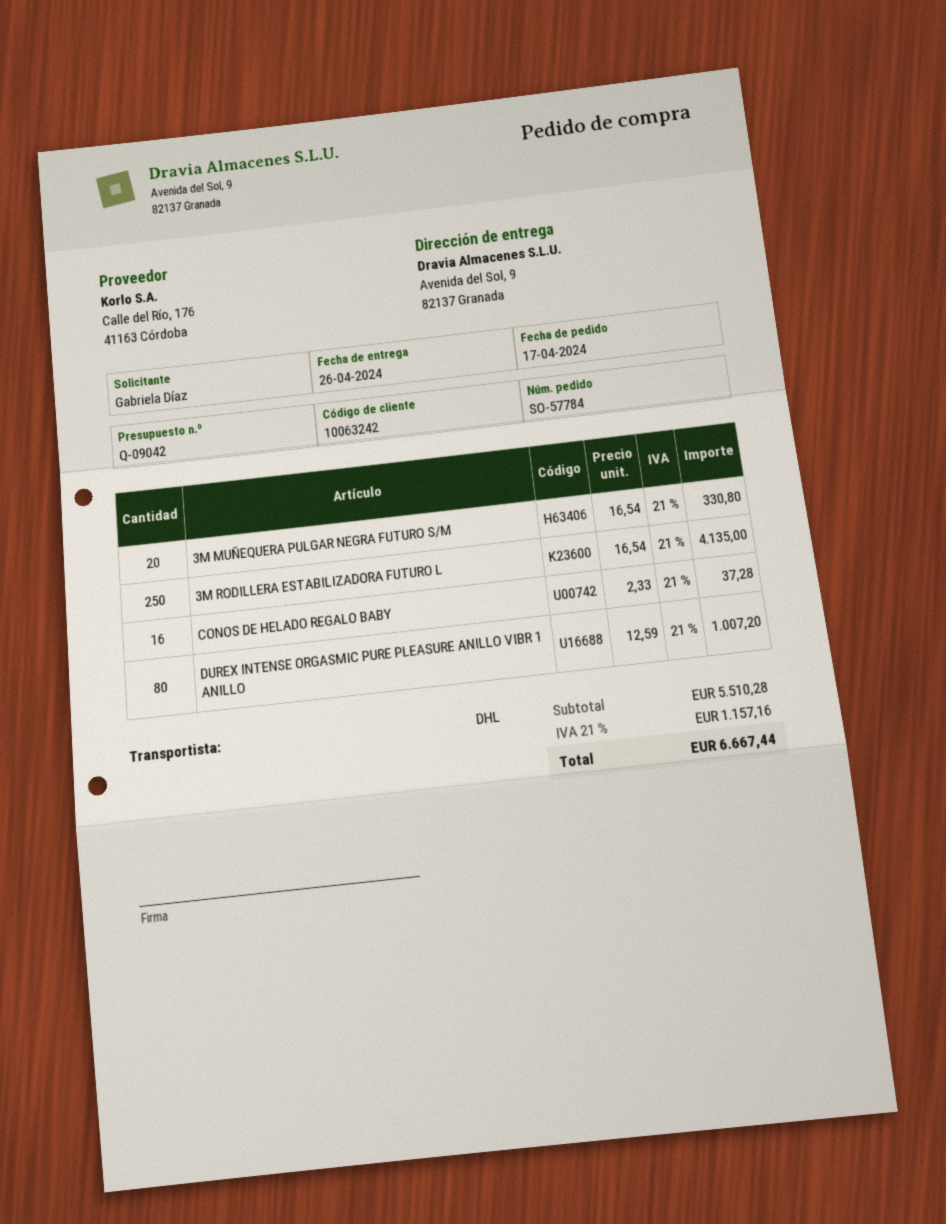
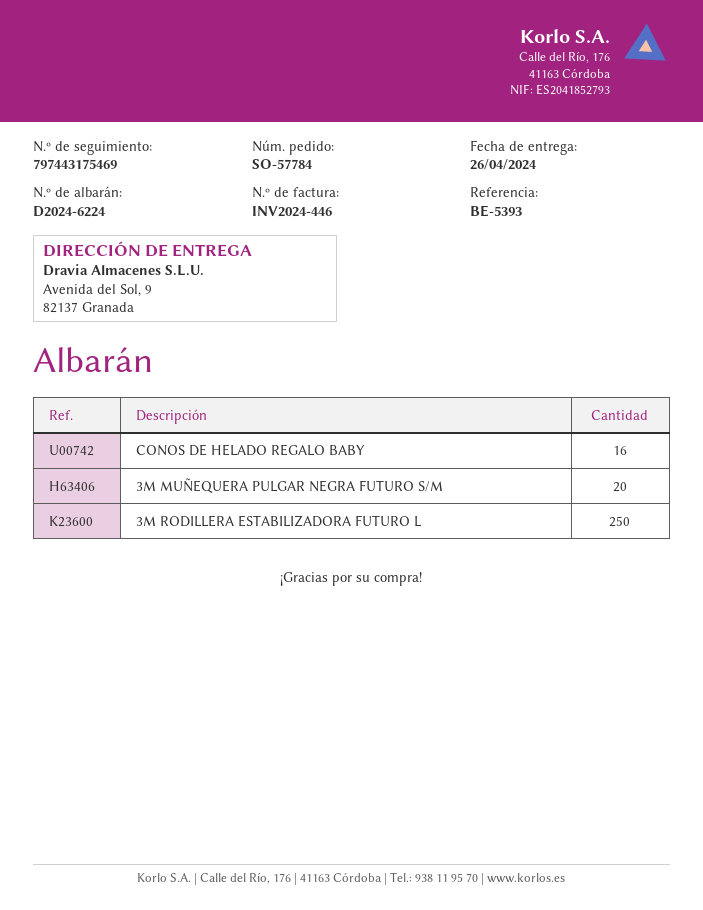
DUREX INTENSE ORGASMIC PURE PLEASURE ANILLO VIBR 1 ANILLO: 80 -> none

